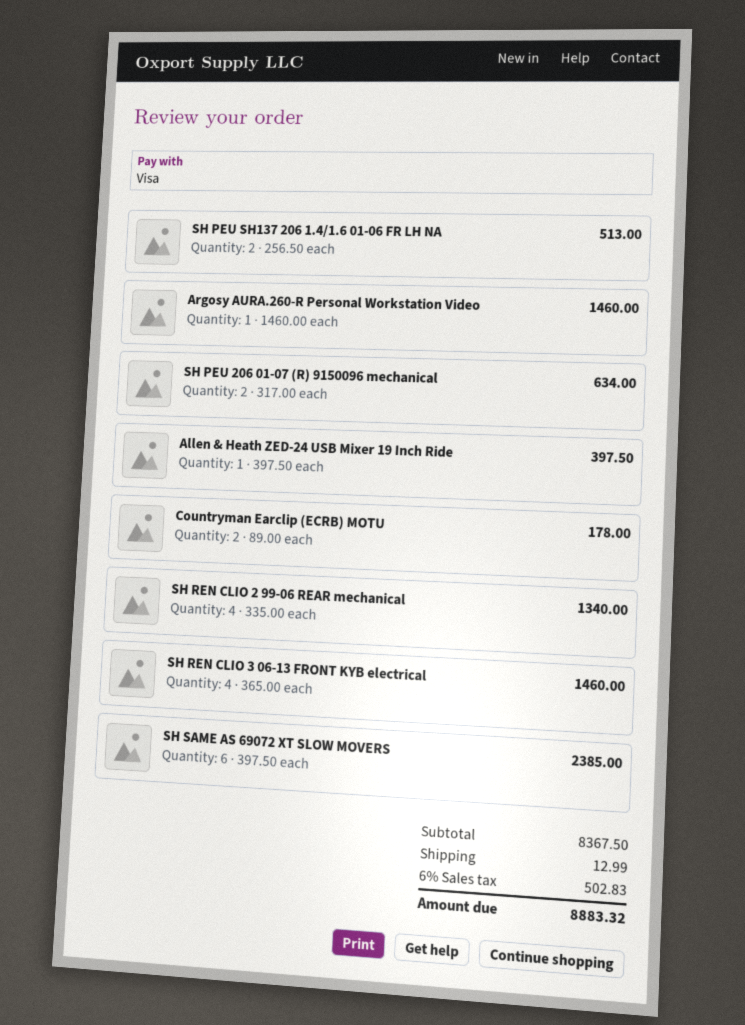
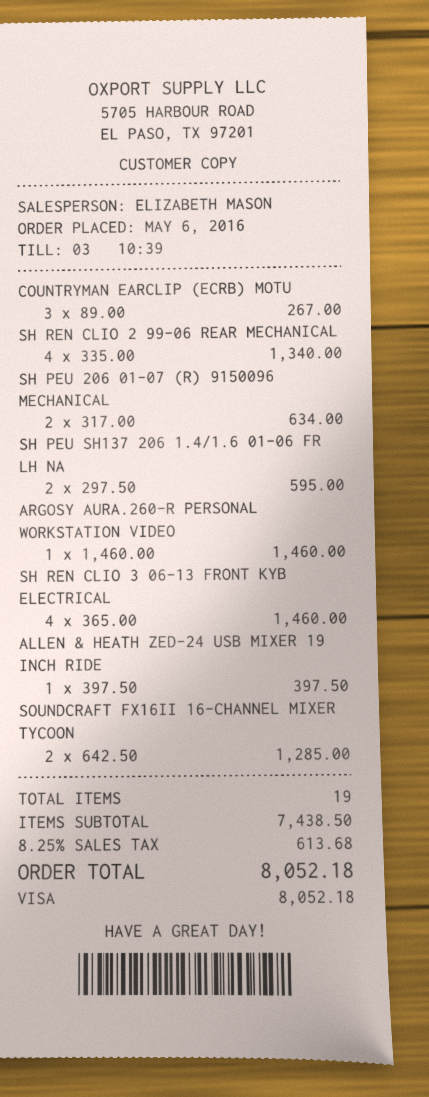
SH PEU SH137 206 1.4/1.6 01-06 FR LH NA: 2 x 256.50 = 513.00 -> 2 x 297.50 = 595.00
Countryman Earclip (ECRB) MOTU: 2 x 89.00 = 178.00 -> 3 x 89.00 = 267.00
SH SAME AS 69072 XT SLOW MOVERS: 6 x 397.50 = 2385.00 -> none
SOUNDCRAFT FX16II 16-CHANNEL MIXER TYCOON: none -> 2 x 642.50 = 1285.00
subtotal: 8367.50 -> 7438.50
shipping: 12.99 -> none
tax: 6% = 502.83 -> 8.25% = 613.68
total: 8883.32 -> 8052.18

